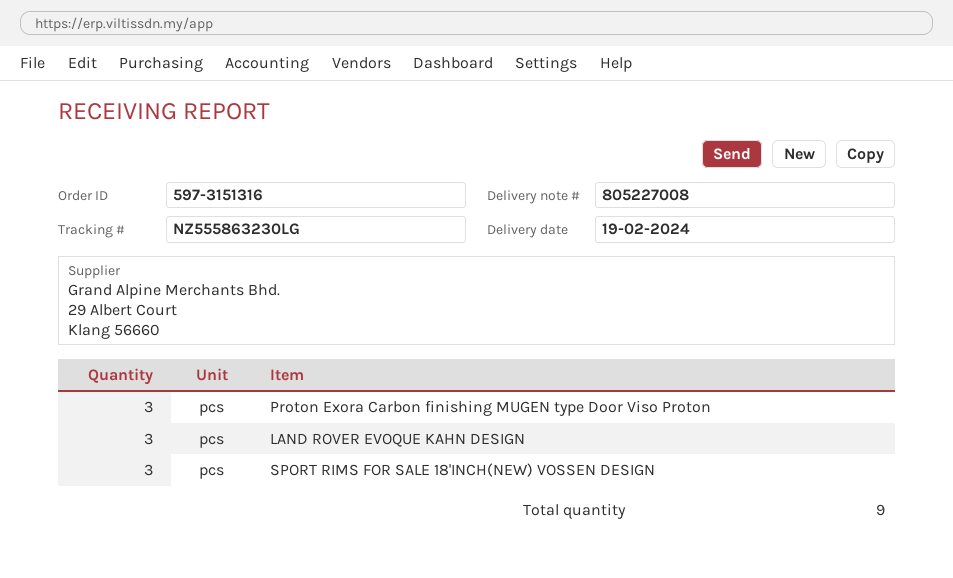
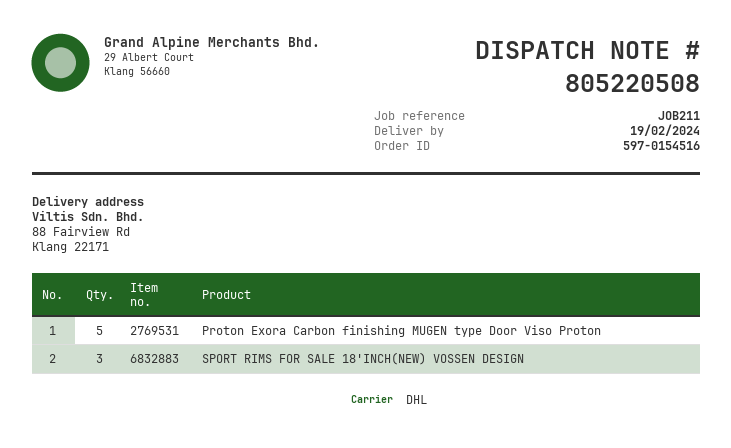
order number: 597-3151316 -> 597-0154516
delivery note number: 805227008 -> 805220508
Proton Exora Carbon finishing MUGEN type Door Viso Proton: 3 -> 5
LAND ROVER EVOQUE KAHN DESIGN: 3 -> none

